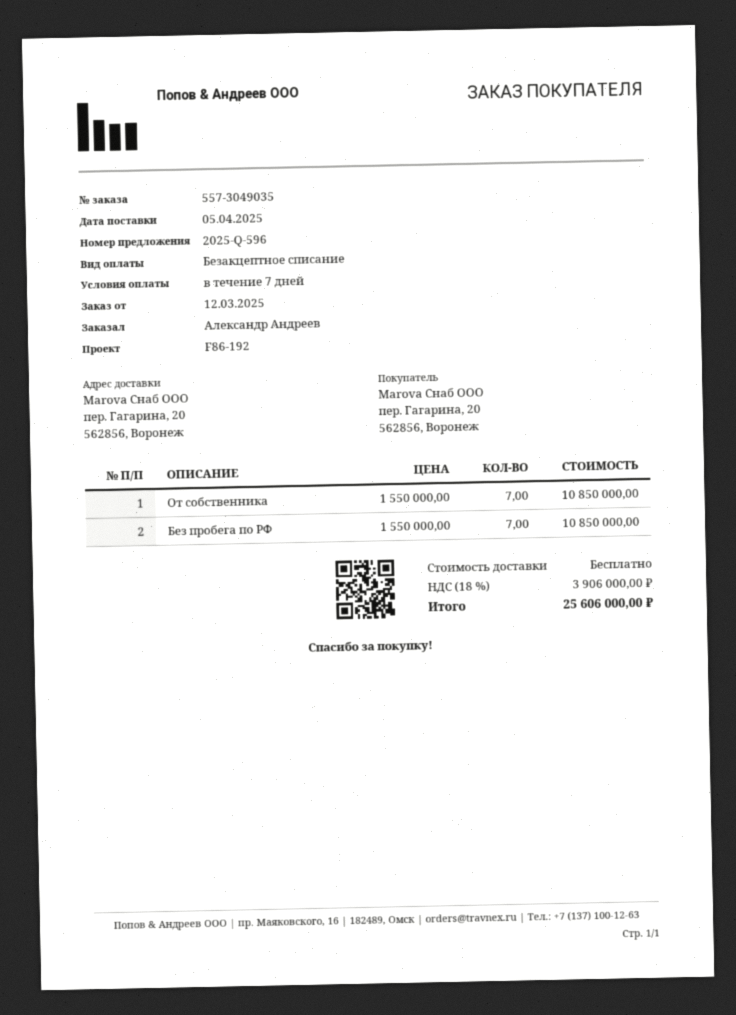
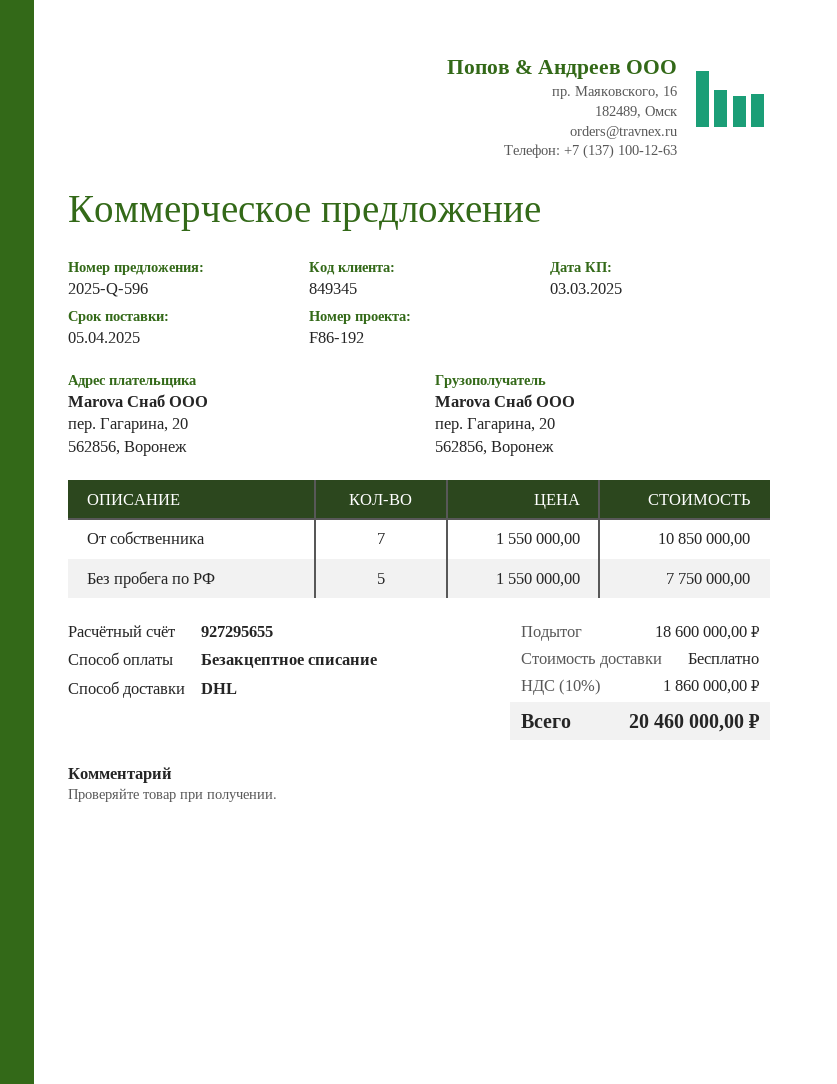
Без пробега по РФ: 7 x 1550000.00 = 10850000.00 -> 5 x 1550000.00 = 7750000.00
tax: 18% = 3906000.00 -> 10% = 1860000.00
total: 25606000.00 -> 20460000.00

